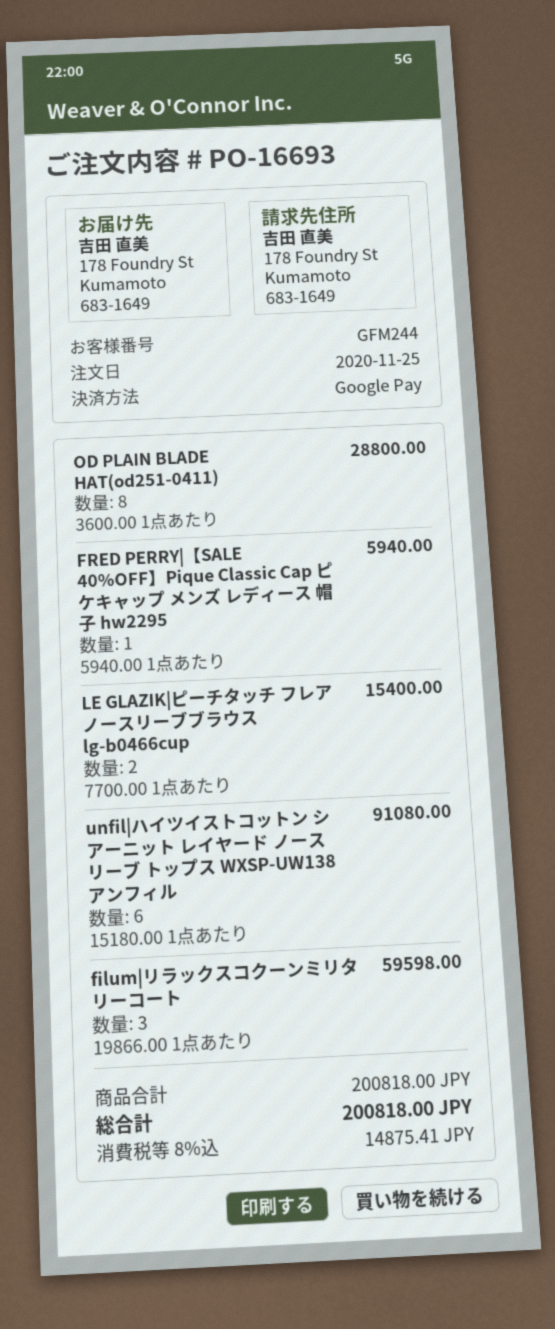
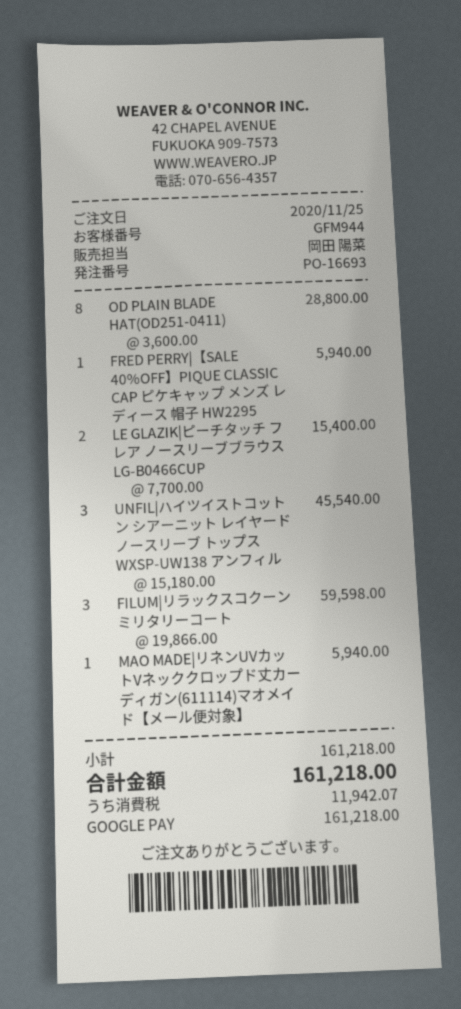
customer number: GFM244 -> GFM944
unfil|ハイツイストコットン シアーニット レイヤード ノースリーブ トップス WXSP-UW138 アンフィル: 6 x 15180.00 = 91080.00 -> 3 x 15180.00 = 45540.00
MAO MADE|リネンUVカットVネッククロップド丈カーディガン(611114)マオメイド【メール便対象】: none -> 1 x 5940.00 = 5940.00
subtotal: 200818.00 -> 161218.00
tax: 14875.41 -> 11942.07
total: 200818.00 -> 161218.00

